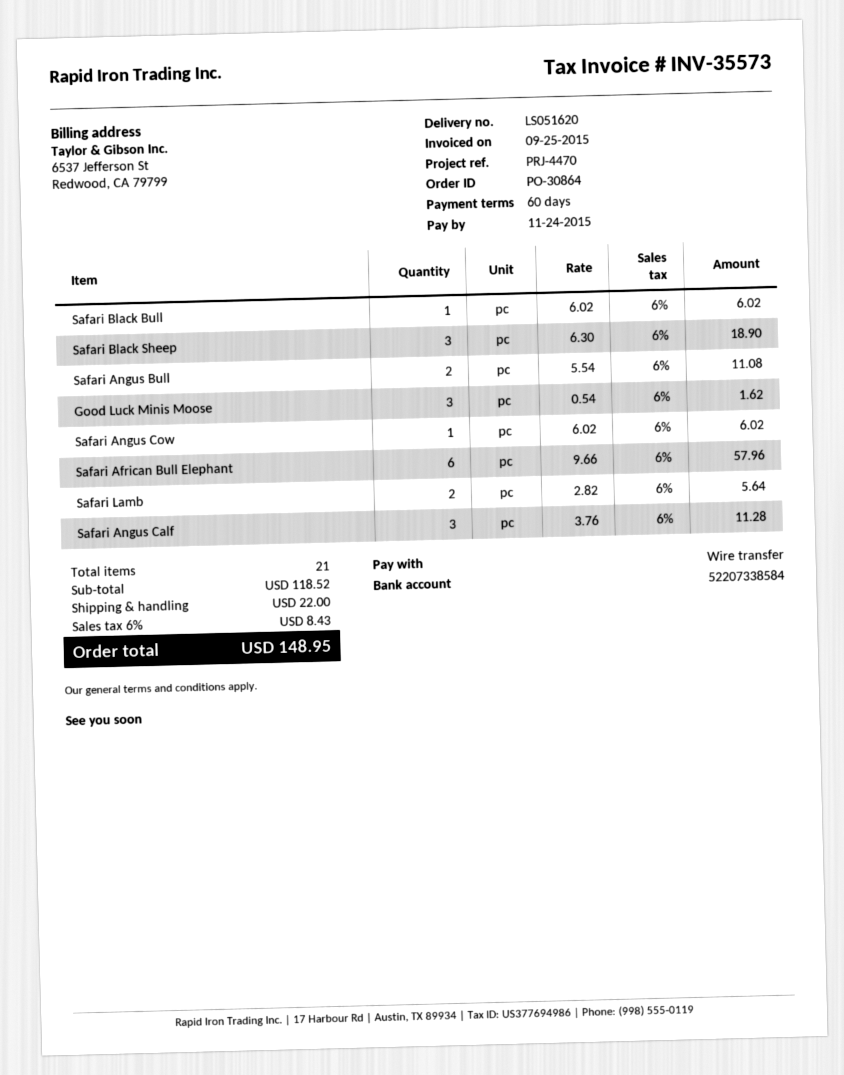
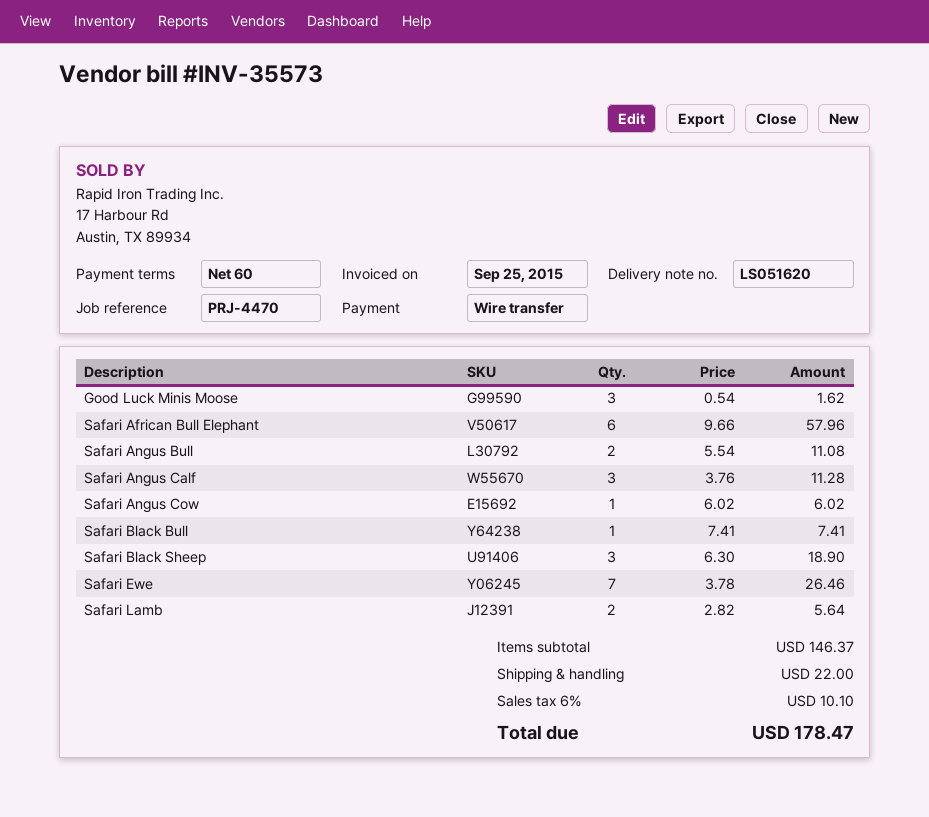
Safari Black Bull: 1 x 6.02 = 6.02 -> 1 x 7.41 = 7.41
Safari Ewe: none -> 7 x 3.78 = 26.46
subtotal: 118.52 -> 146.37
tax: 6% = 8.43 -> 6% = 10.10
total: 148.95 -> 178.47

